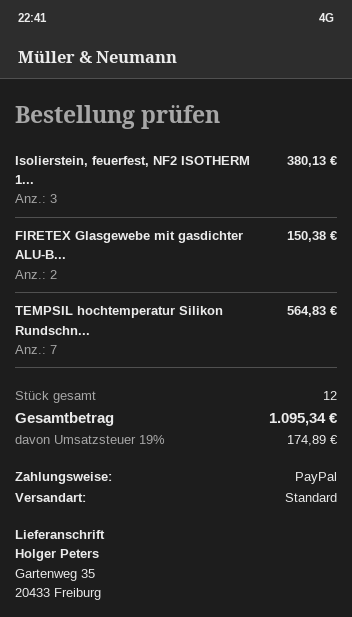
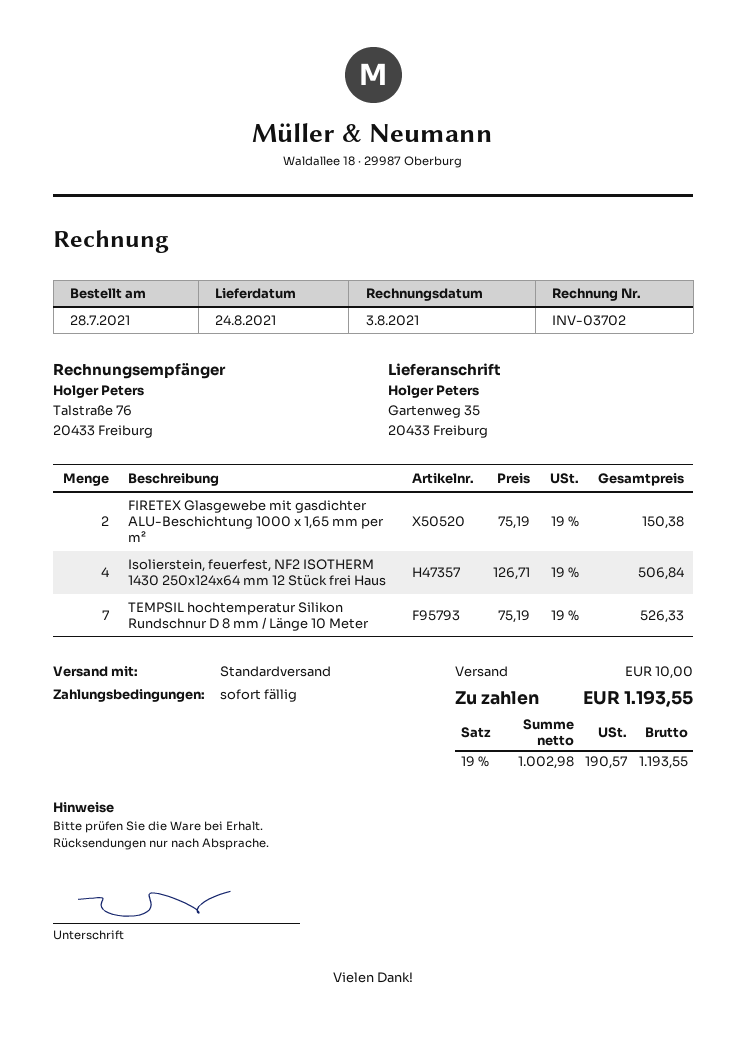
Isolierstein, feuerfest, NF2 ISOTHERM 1...: 3 for 380.13 -> 4 for 506.84
TEMPSIL hochtemperatur Silikon Rundschn...: 7 for 564.83 -> 7 for 526.33
shipping: none -> 10.00
tax: 19% = 174.89 -> 19% = 190.57
total: 1095.34 -> 1193.55

